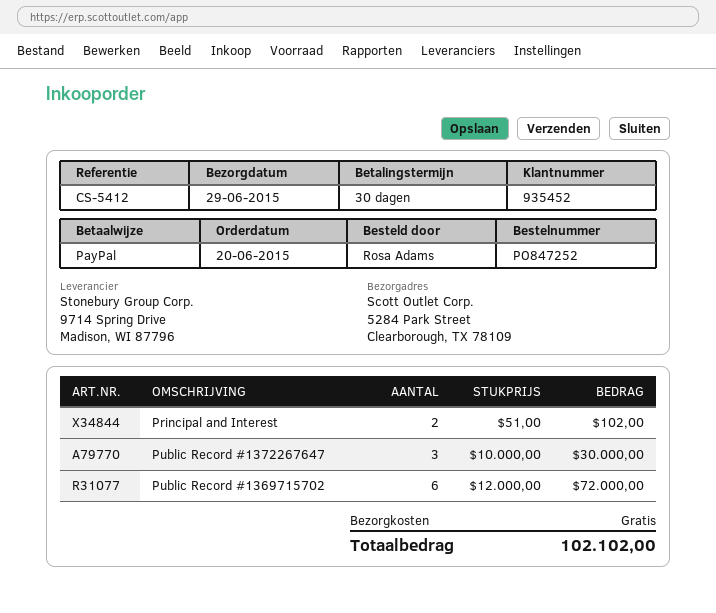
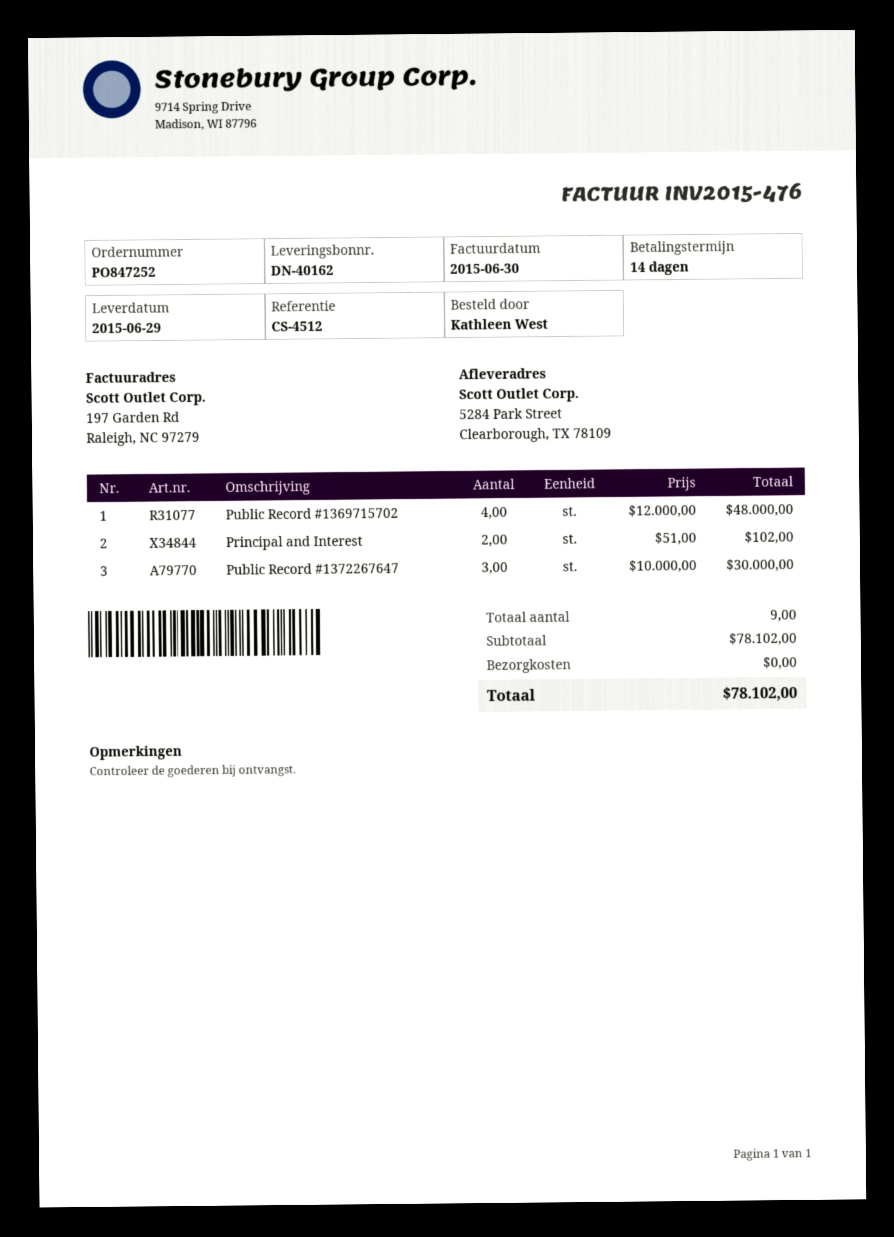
payment terms: 30 days -> 14 days
reference: CS-5412 -> CS-4512
ordered by: Rosa Adams -> Kathleen West
Public Record #1369715702: 6 x 12000.00 = 72000.00 -> 4 x 12000.00 = 48000.00
total: 102102.00 -> 78102.00

